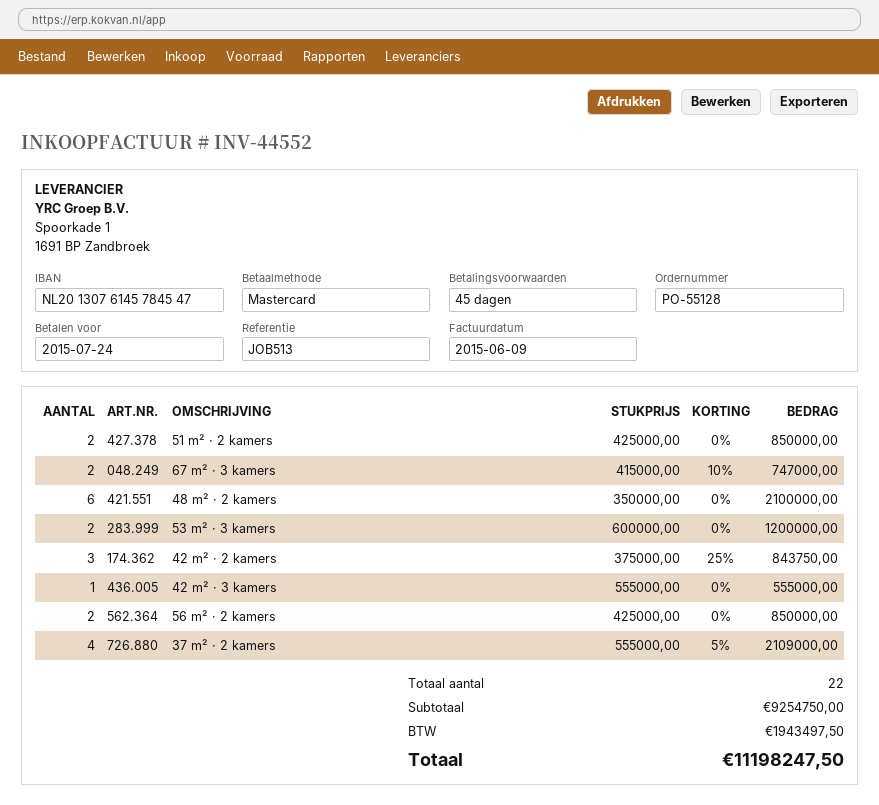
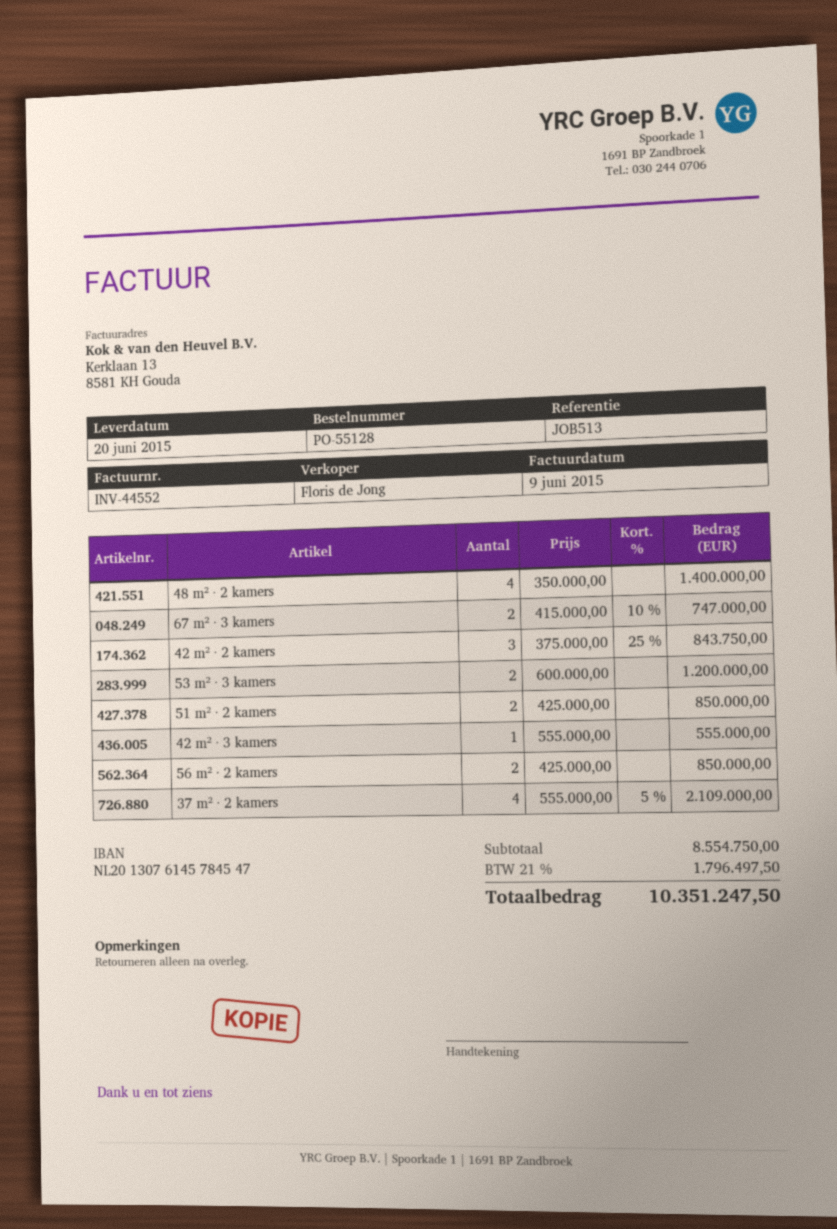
48 m² · 2 kamers: 6 x 350000.00 = 2100000.00 -> 4 x 350000.00 = 1400000.00
subtotal: 9254750.00 -> 8554750.00
tax: 1943497.50 -> 1796497.50
total: 11198247.50 -> 10351247.50

